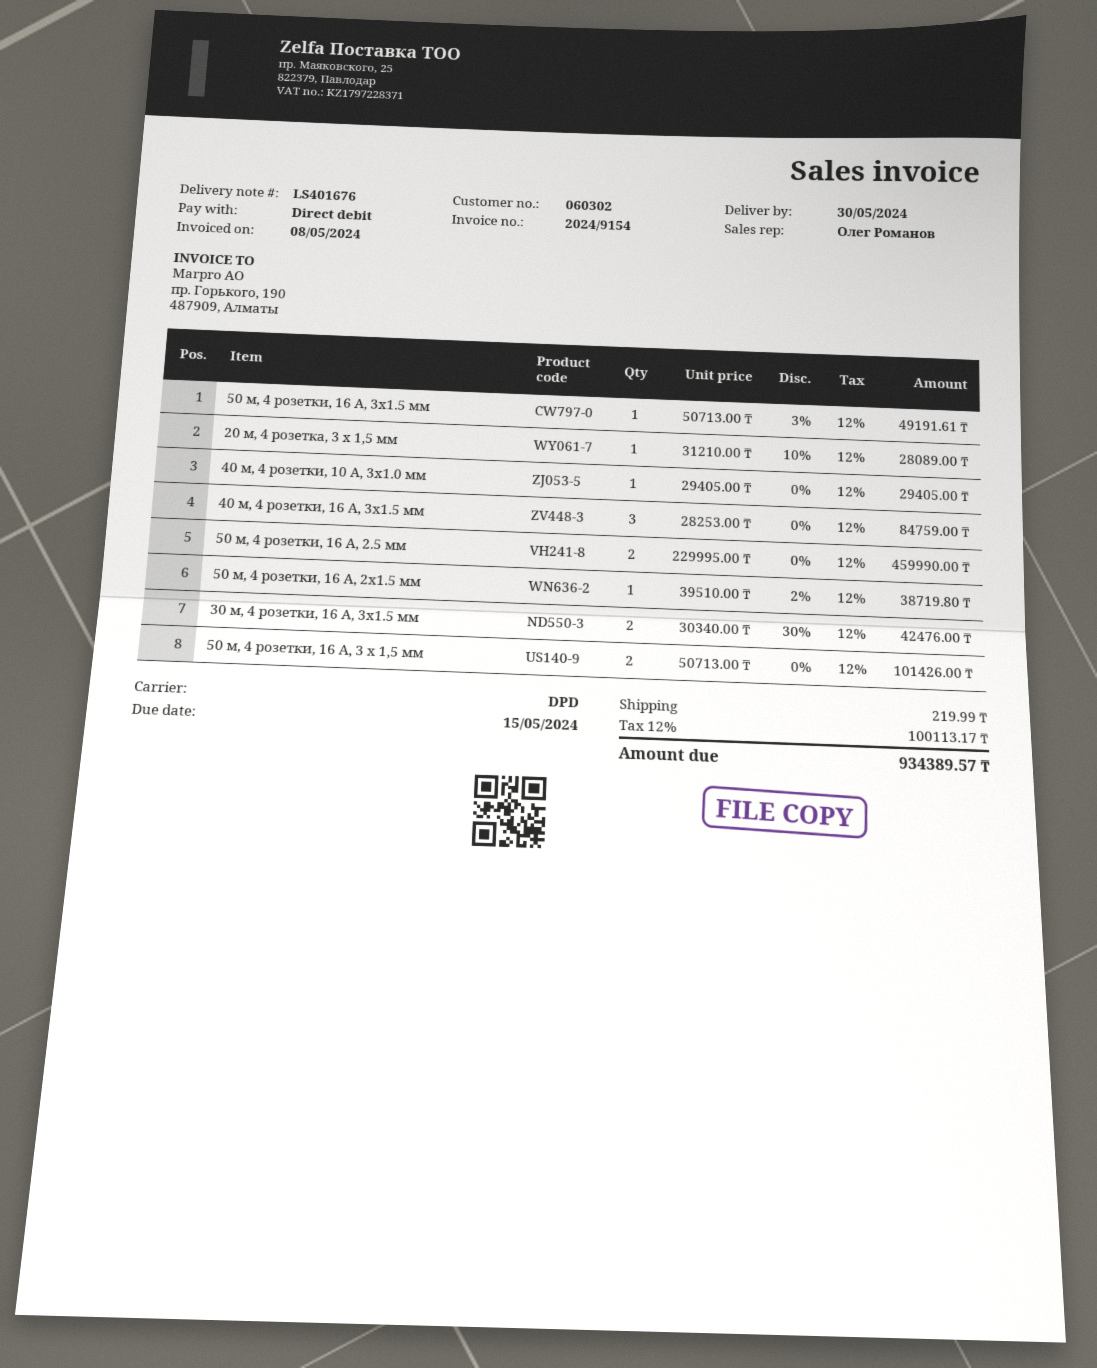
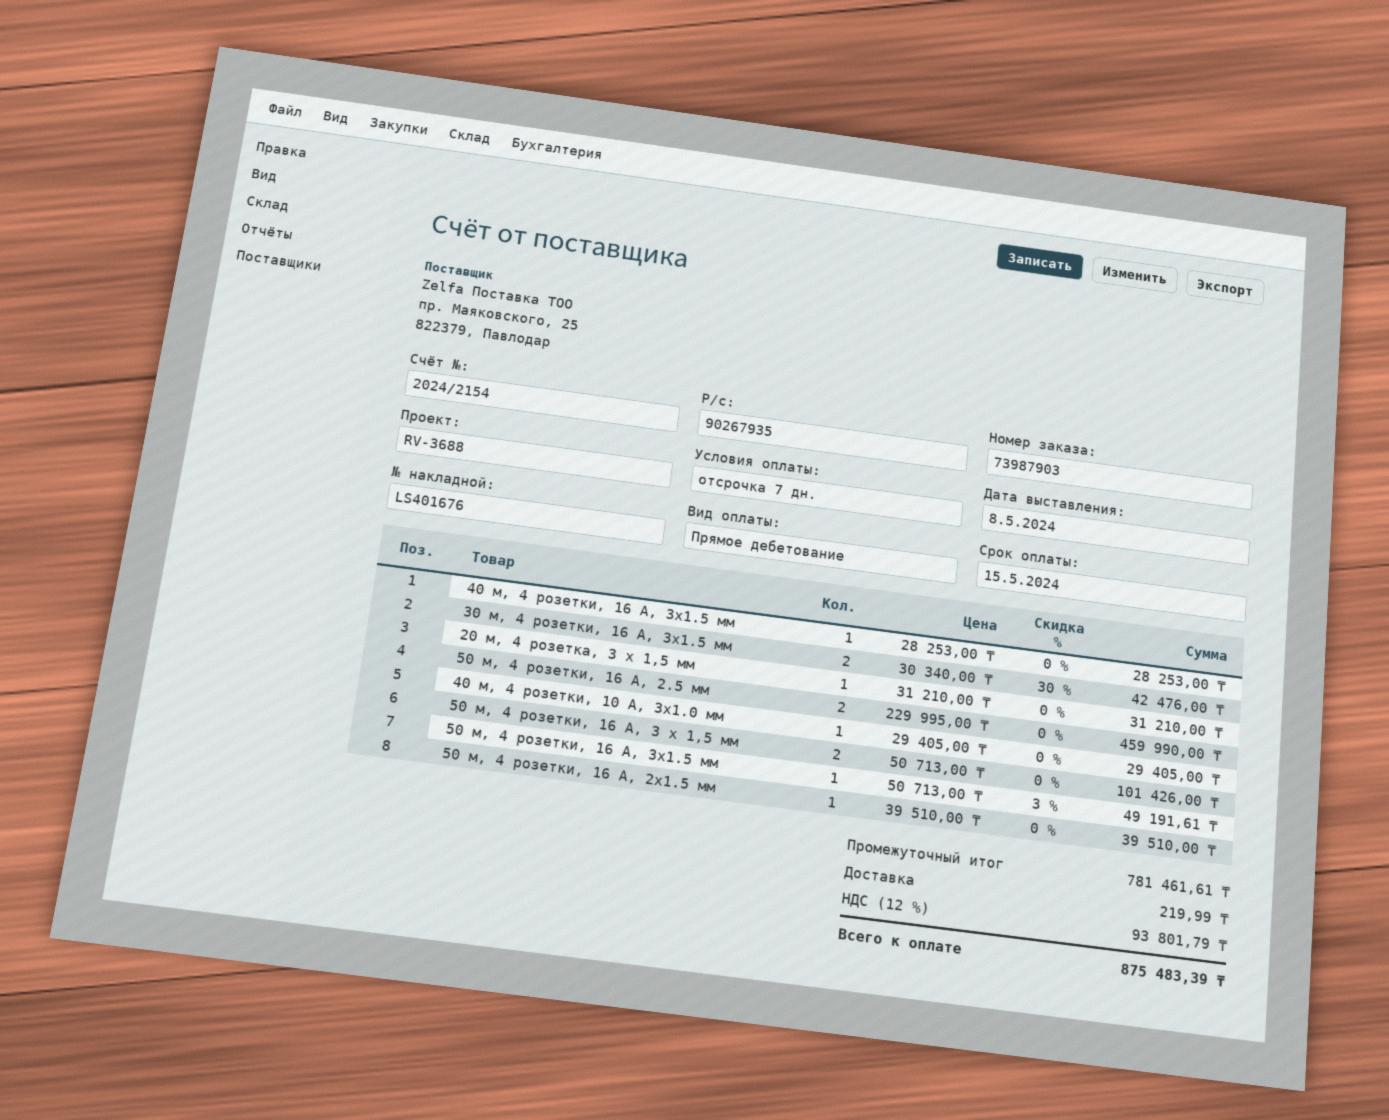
invoice number: 2024/9154 -> 2024/2154
20 м, 4 розетка, 3 х 1,5 мм: 1 x 31210.00 - 10% = 28089.00 -> 1 x 31210.00 = 31210.00
40 м, 4 розетки, 16 А, 3x1.5 мм: 3 x 28253.00 = 84759.00 -> 1 x 28253.00 = 28253.00
50 м, 4 розетки, 16 А, 2x1.5 мм: 1 x 39510.00 - 2% = 38719.80 -> 1 x 39510.00 = 39510.00
tax: 12% = 100113.17 -> 12% = 93801.79
total: 934389.57 -> 875483.39

